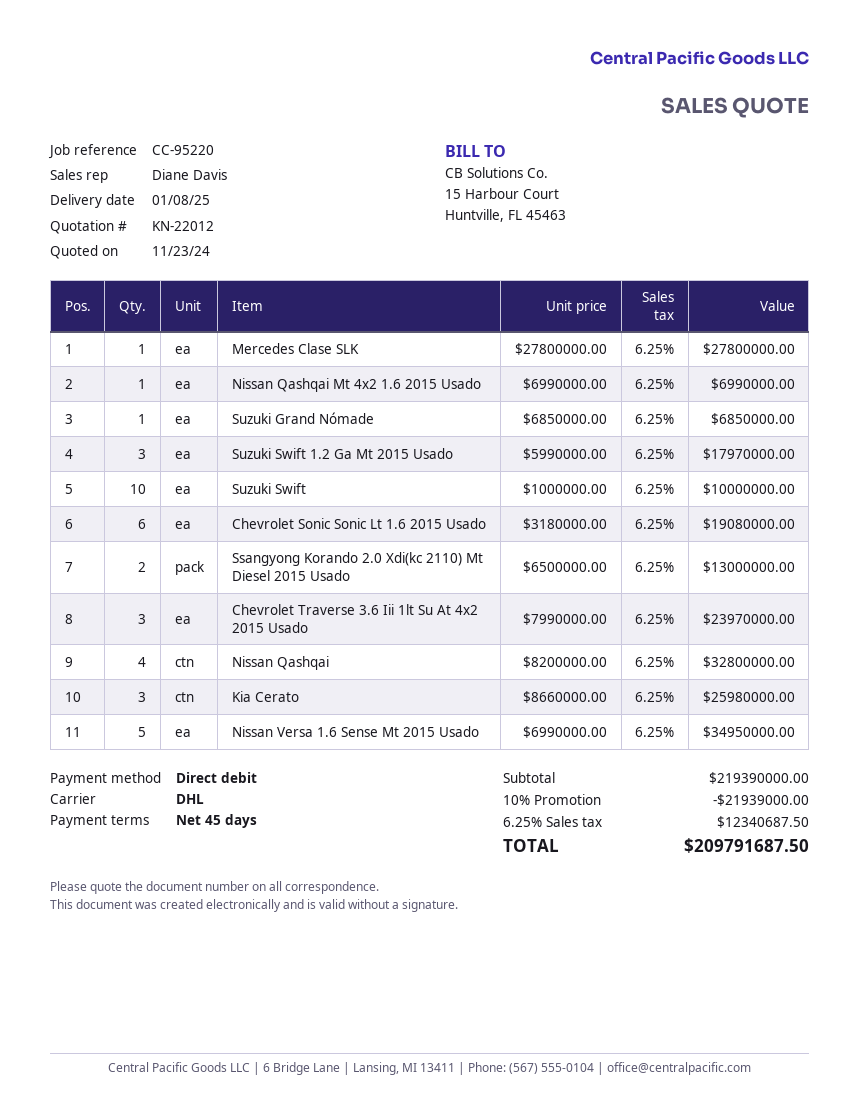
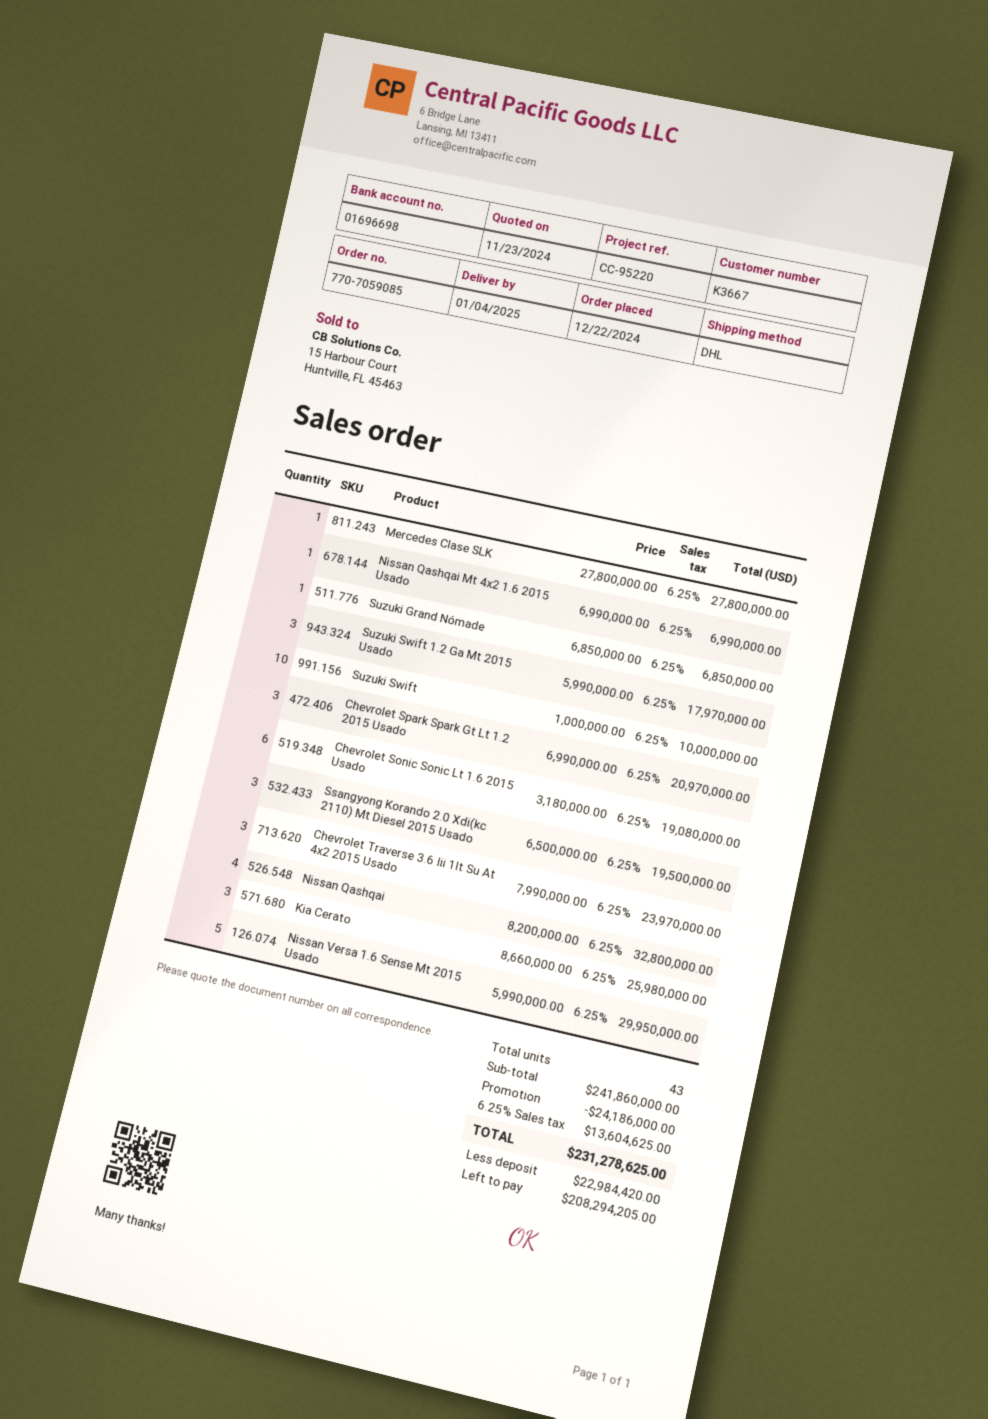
delivery date: 2025-01-08 -> 2025-01-04
Ssangyong Korando 2.0 Xdi(kc 2110) Mt Diesel 2015 Usado: 2 x 6500000.00 = 13000000.00 -> 3 x 6500000.00 = 19500000.00
Nissan Versa 1.6 Sense Mt 2015 Usado: 5 x 6990000.00 = 34950000.00 -> 5 x 5990000.00 = 29950000.00
Chevrolet Spark Spark Gt Lt 1.2 2015 Usado: none -> 3 x 6990000.00 = 20970000.00
subtotal: 219390000.00 -> 241860000.00
discount: 21939000.00 -> 24186000.00
tax: 6.25% = 12340687.50 -> 6.25% = 13604625.00
total: 209791687.50 -> 231278625.00

